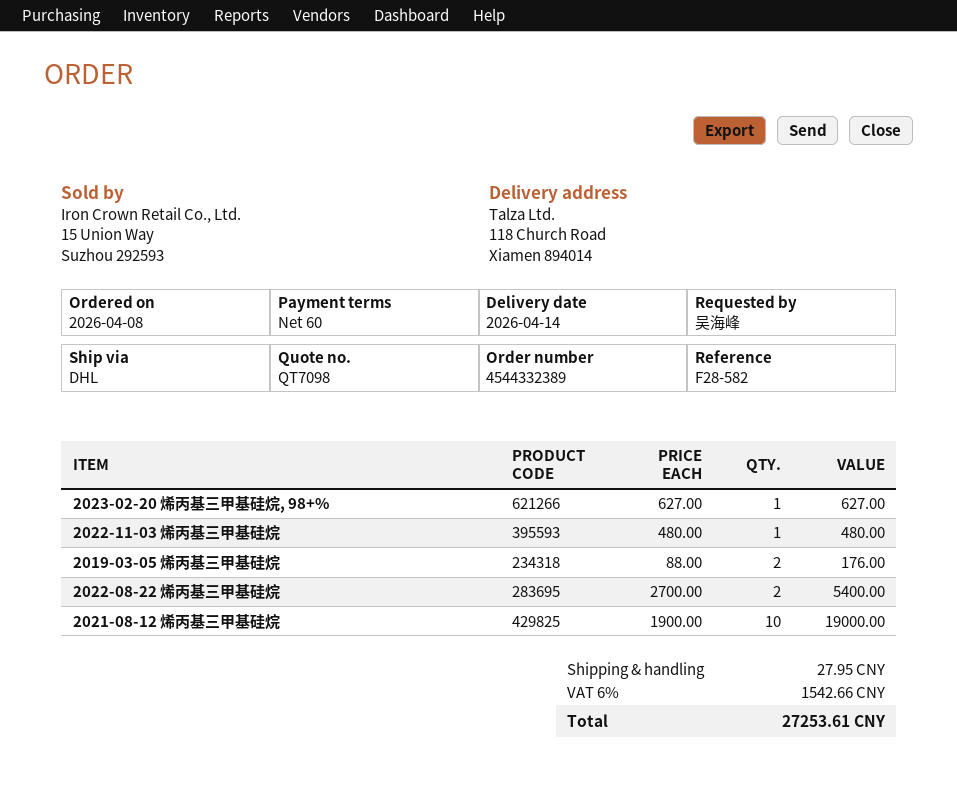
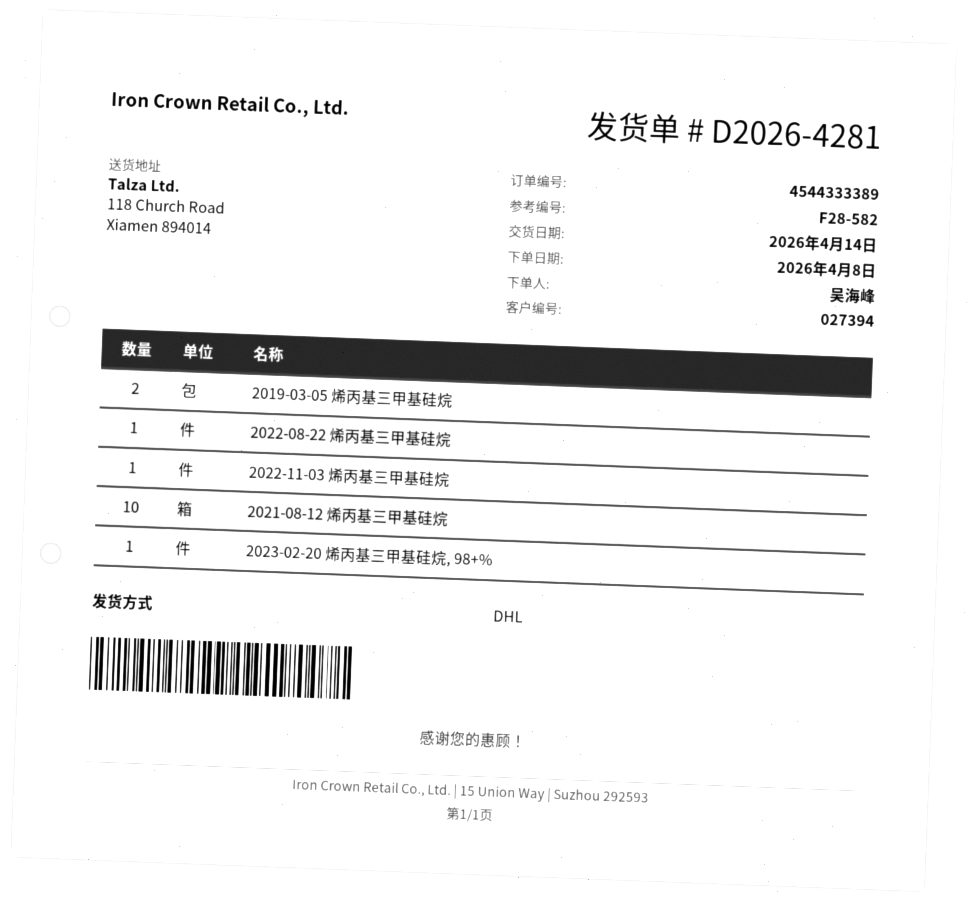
order number: 4544332389 -> 4544333389
2022-08-22 烯丙基三甲基硅烷: 2 -> 1

